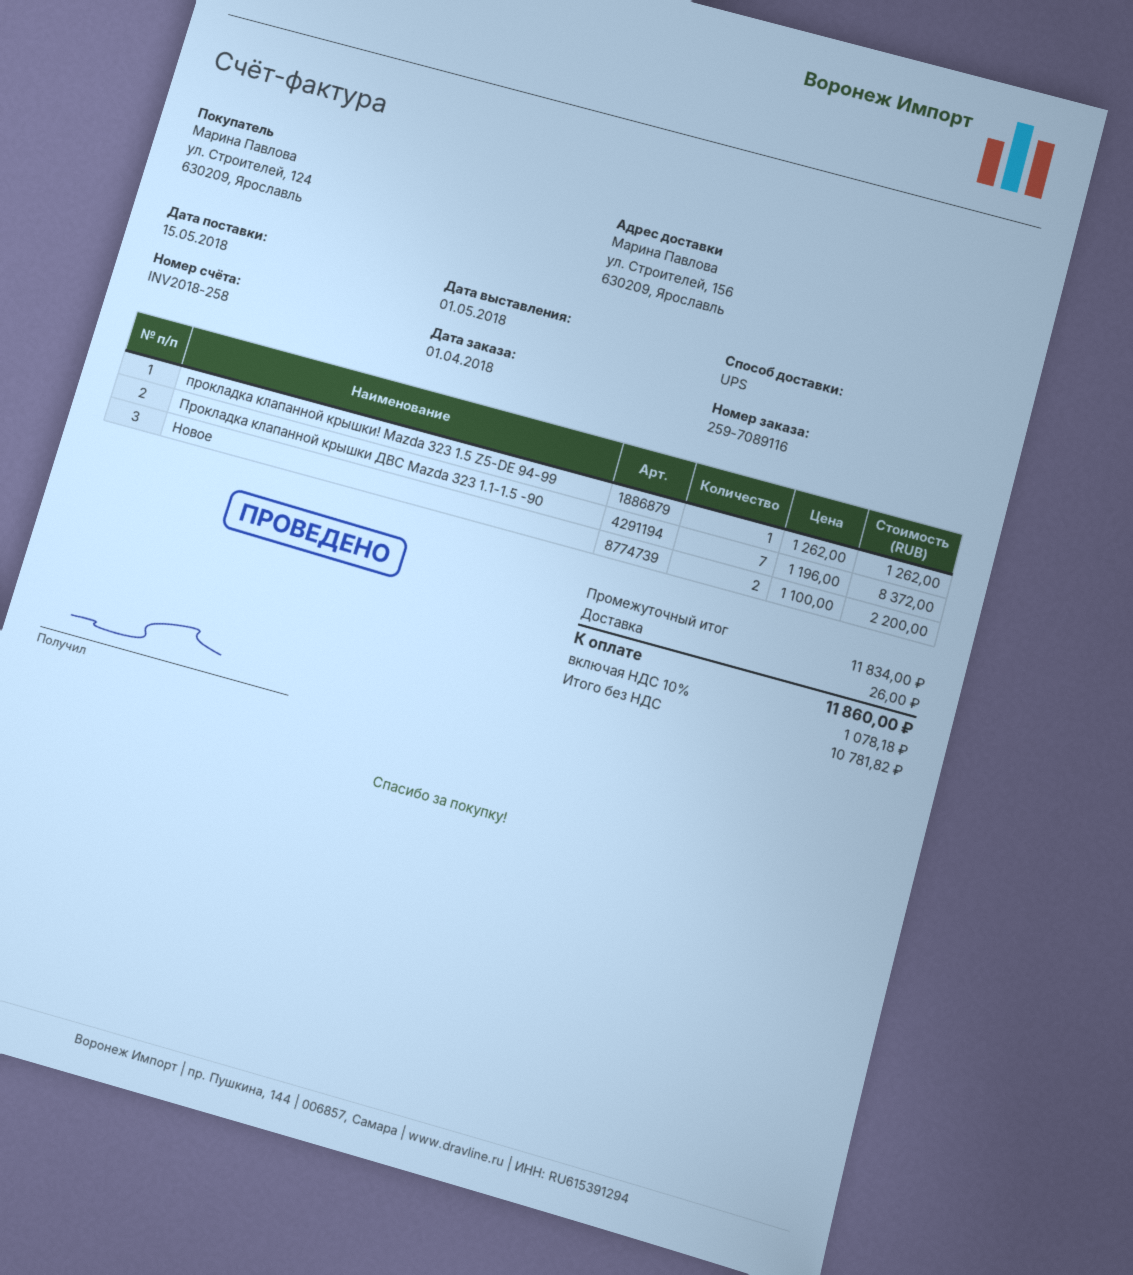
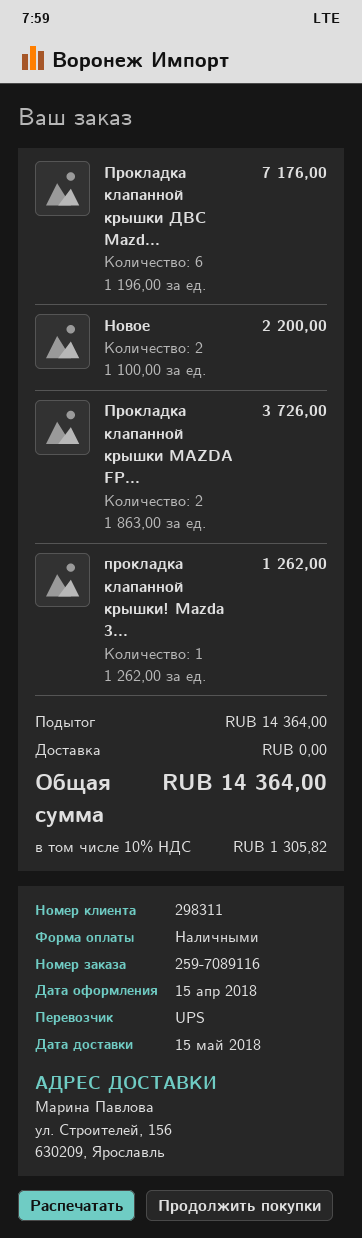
order date: 2018-04-01 -> 2018-04-15
Прокладка клапанной крышки ДВС Mazda 323 1.1-1.5 -90: 7 x 1196.00 = 8372.00 -> 6 x 1196.00 = 7176.00
Прокладка клапанной крышки MAZDA FP...: none -> 2 x 1863.00 = 3726.00
subtotal: 11834.00 -> 14364.00
shipping: 26.00 -> 0.00
tax: 10% = 1078.18 -> 10% = 1305.82
total: 11860.00 -> 14364.00

